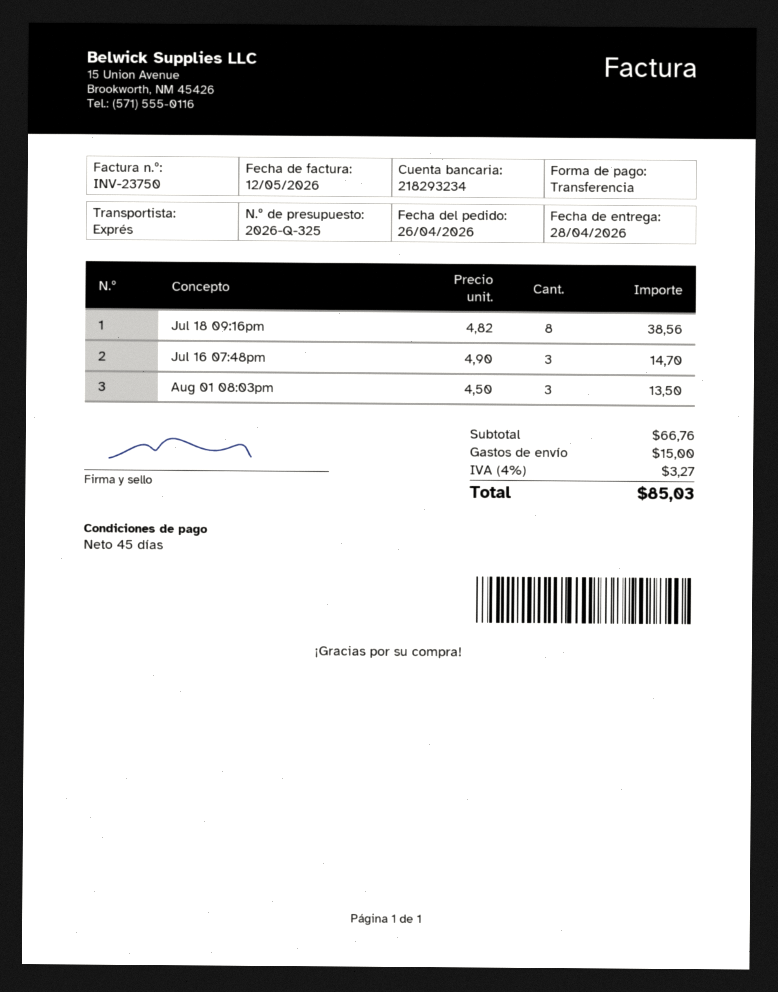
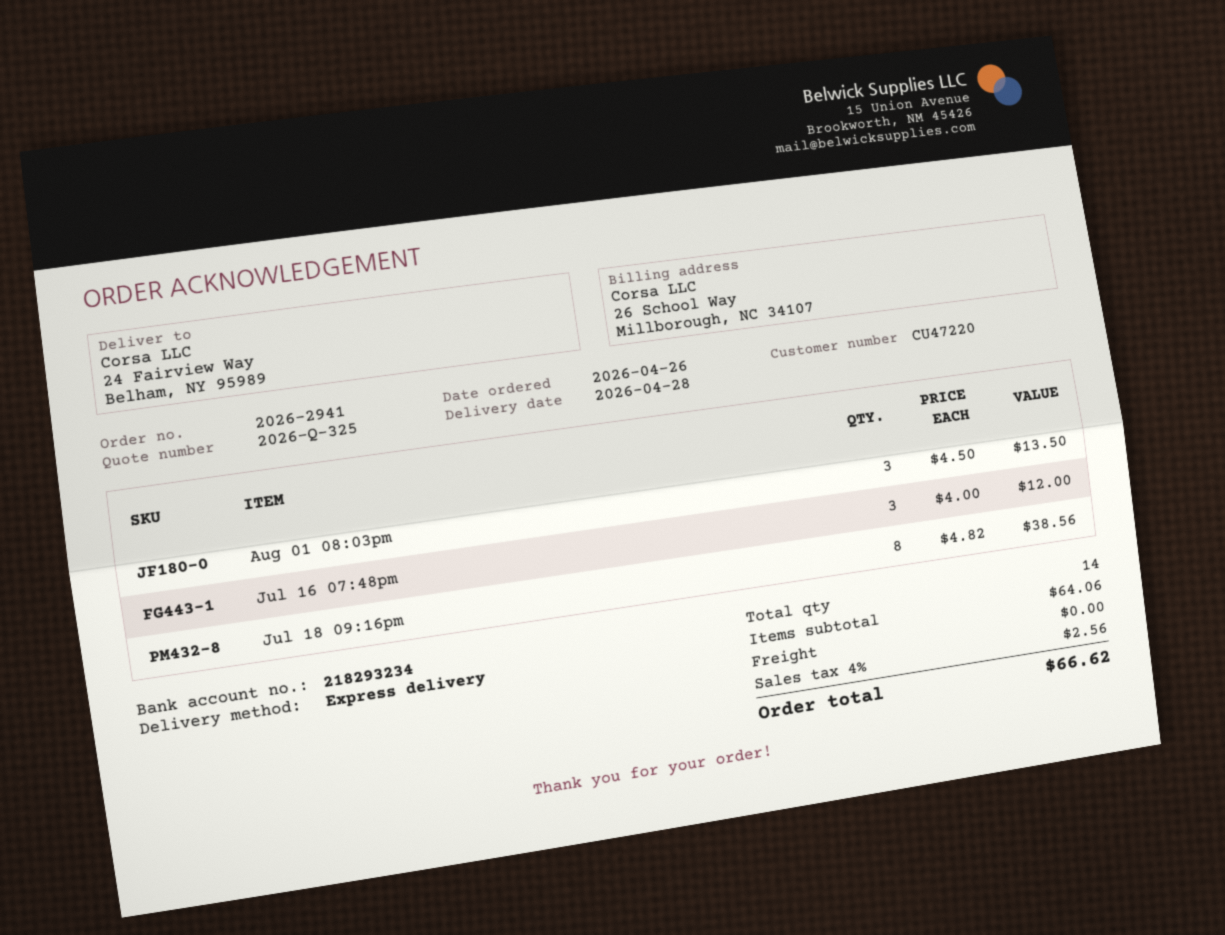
Jul 16 07:48pm: 3 x 4.90 = 14.70 -> 3 x 4.00 = 12.00
subtotal: 66.76 -> 64.06
shipping: 15.00 -> 0.00
tax: 4% = 3.27 -> 4% = 2.56
total: 85.03 -> 66.62

